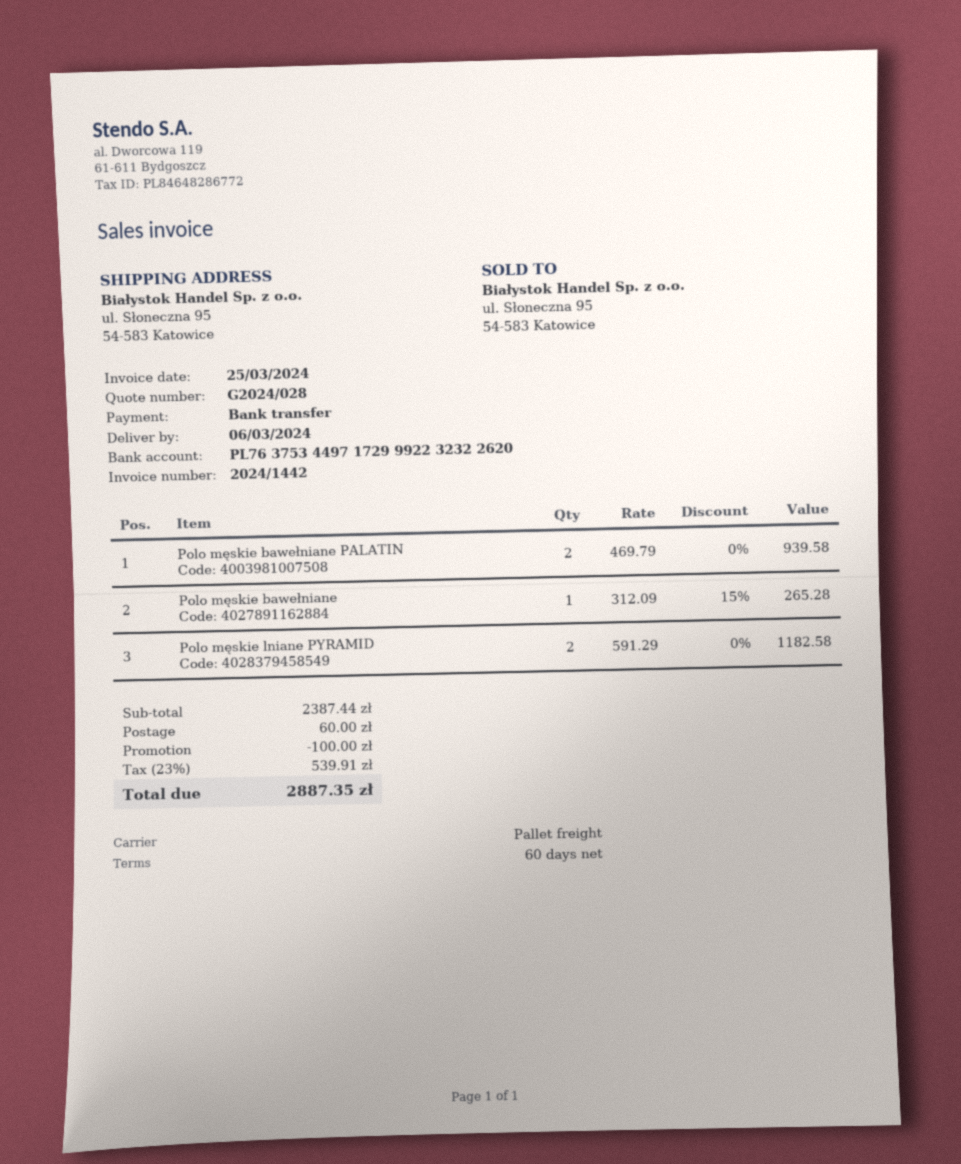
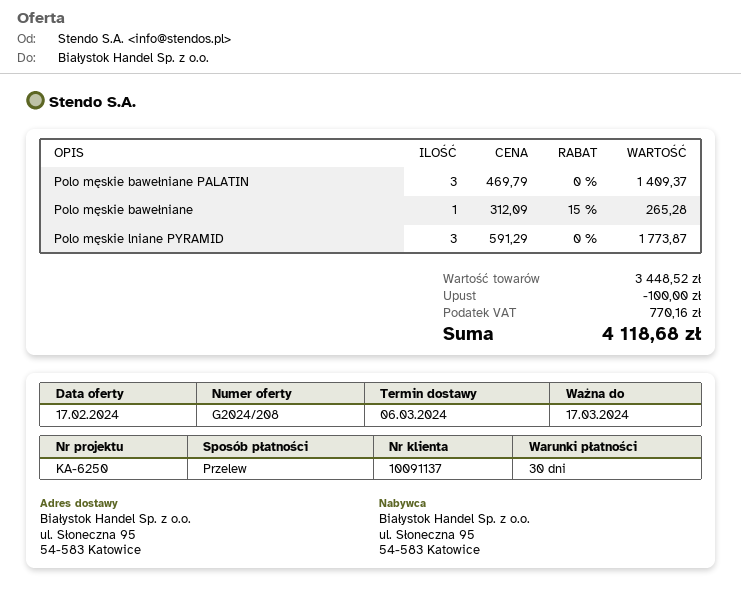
quote number: G2024/028 -> G2024/208
payment terms: 60 days -> 30 days
Polo męskie bawełniane PALATIN: 2 x 469.79 = 939.58 -> 3 x 469.79 = 1409.37
Polo męskie lniane PYRAMID: 2 x 591.29 = 1182.58 -> 3 x 591.29 = 1773.87
subtotal: 2387.44 -> 3448.52
shipping: 60.00 -> none
tax: 539.91 -> 770.16
total: 2887.35 -> 4118.68

